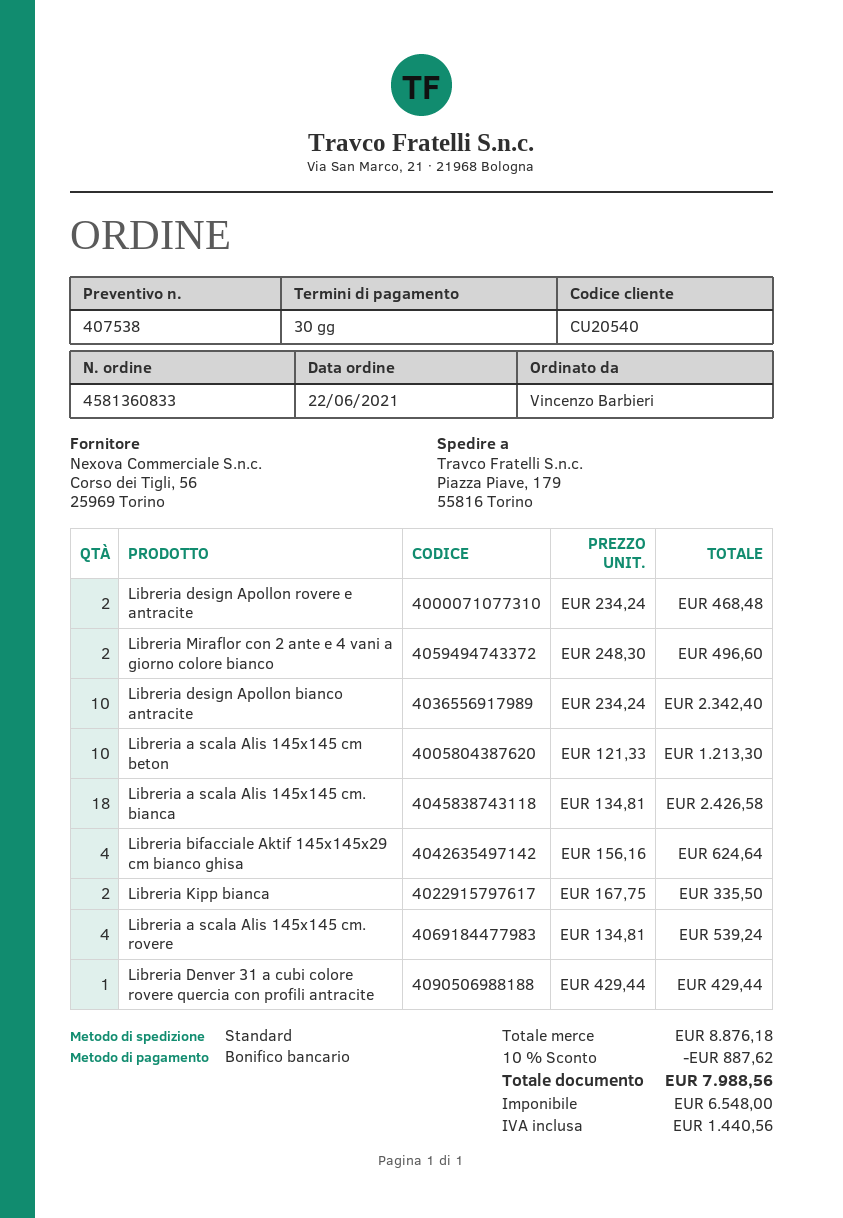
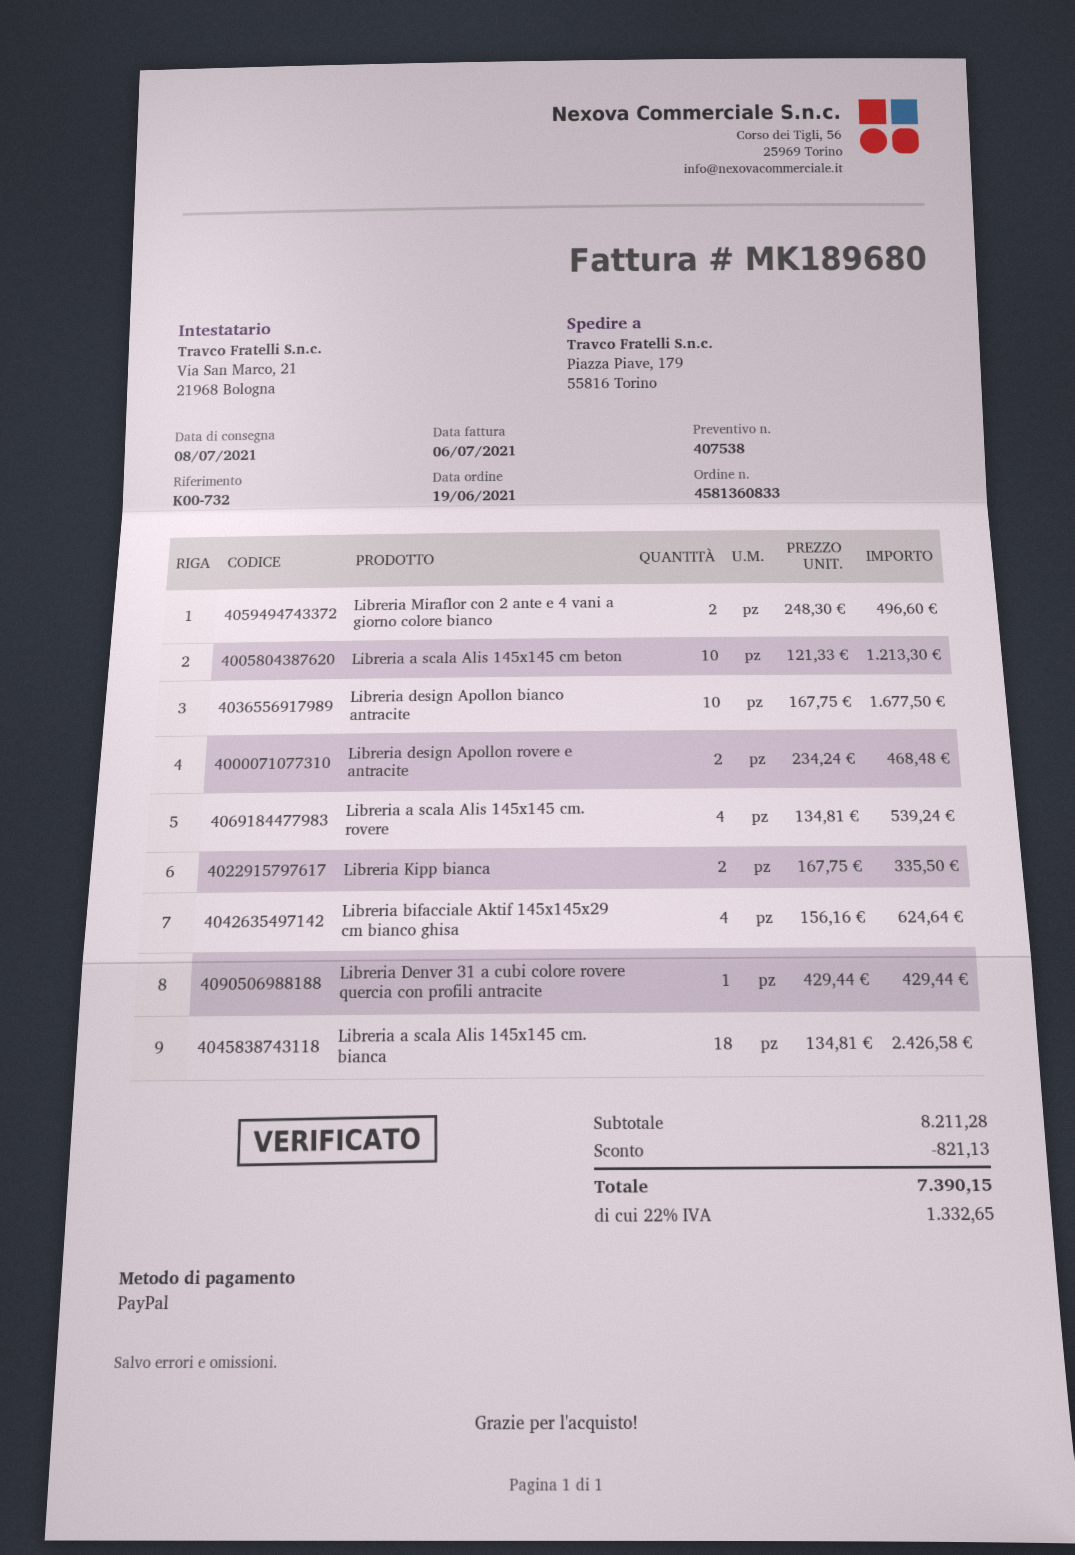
order date: 2021-06-22 -> 2021-06-19
payment method: bank transfer -> PayPal
Libreria design Apollon bianco antracite: 10 x 234.24 = 2342.40 -> 10 x 167.75 = 1677.50
subtotal: 8876.18 -> 8211.28
discount: 887.62 -> 821.13
tax: 1440.56 -> 1332.65
total: 7988.56 -> 7390.15

